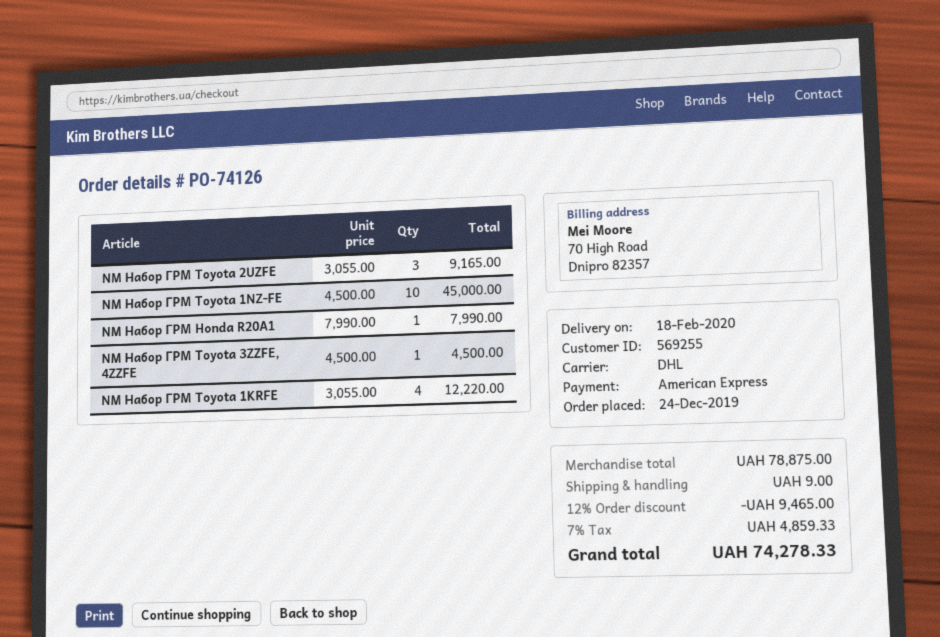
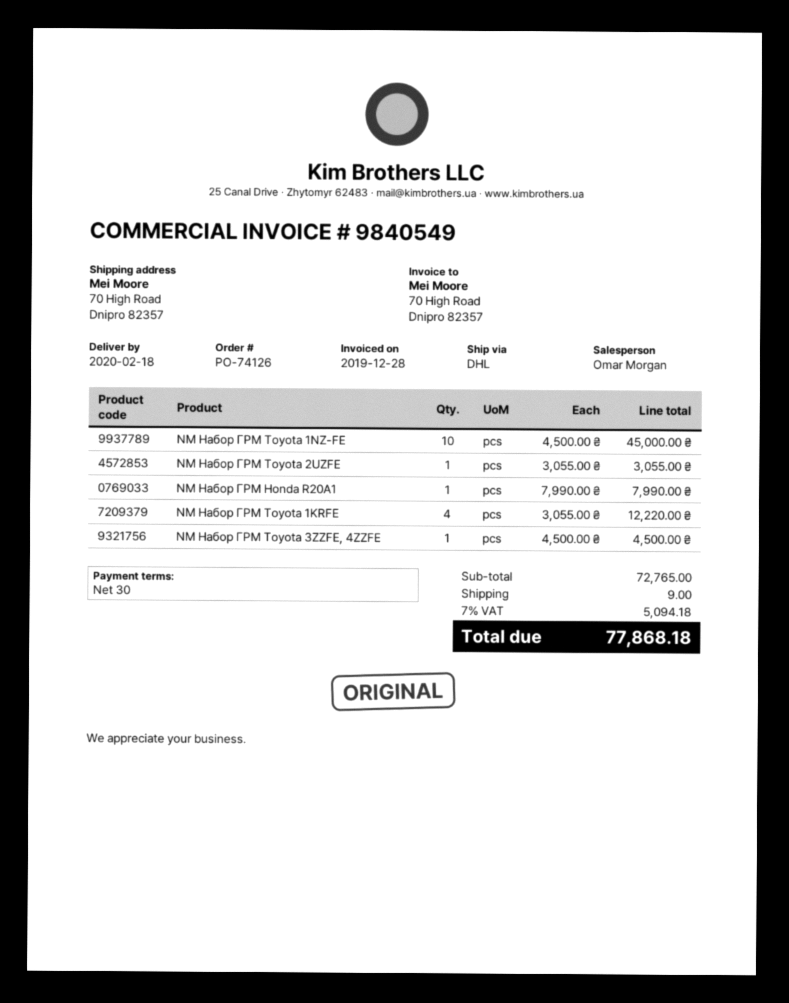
NM Набор ГРМ Toyota 2UZFE: 3 x 3055.00 = 9165.00 -> 1 x 3055.00 = 3055.00
subtotal: 78875.00 -> 72765.00
discount: 12% = 9465.00 -> none
tax: 7% = 4859.33 -> 7% = 5094.18
total: 74278.33 -> 77868.18

